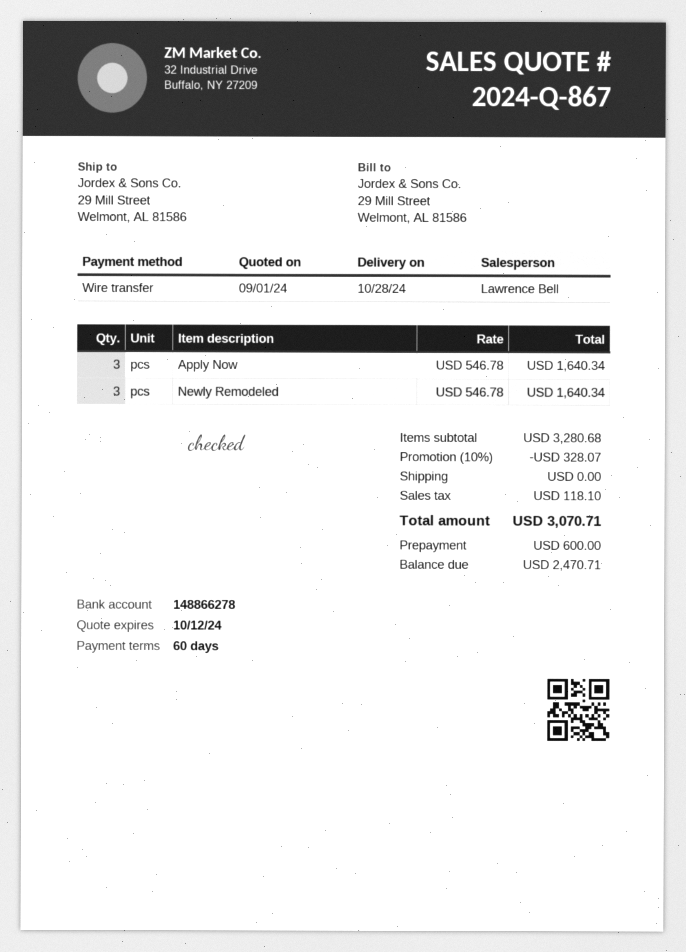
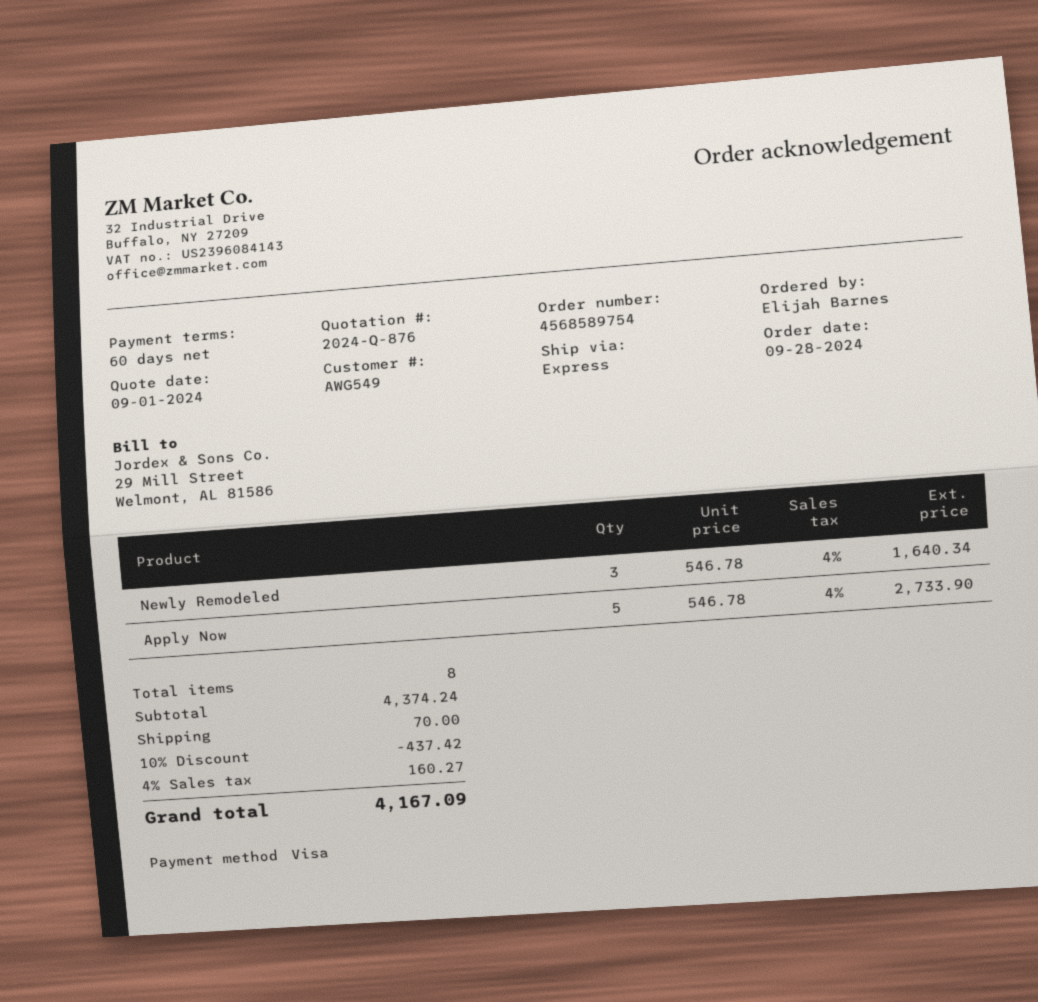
quote number: 2024-Q-867 -> 2024-Q-876
payment method: bank transfer -> Visa
Apply Now: 3 x 546.78 = 1640.34 -> 5 x 546.78 = 2733.90
subtotal: 3280.68 -> 4374.24
discount: 10% = 328.07 -> 10% = 437.42
shipping: 0.00 -> 70.00
tax: 118.10 -> 160.27
total: 3070.71 -> 4167.09

